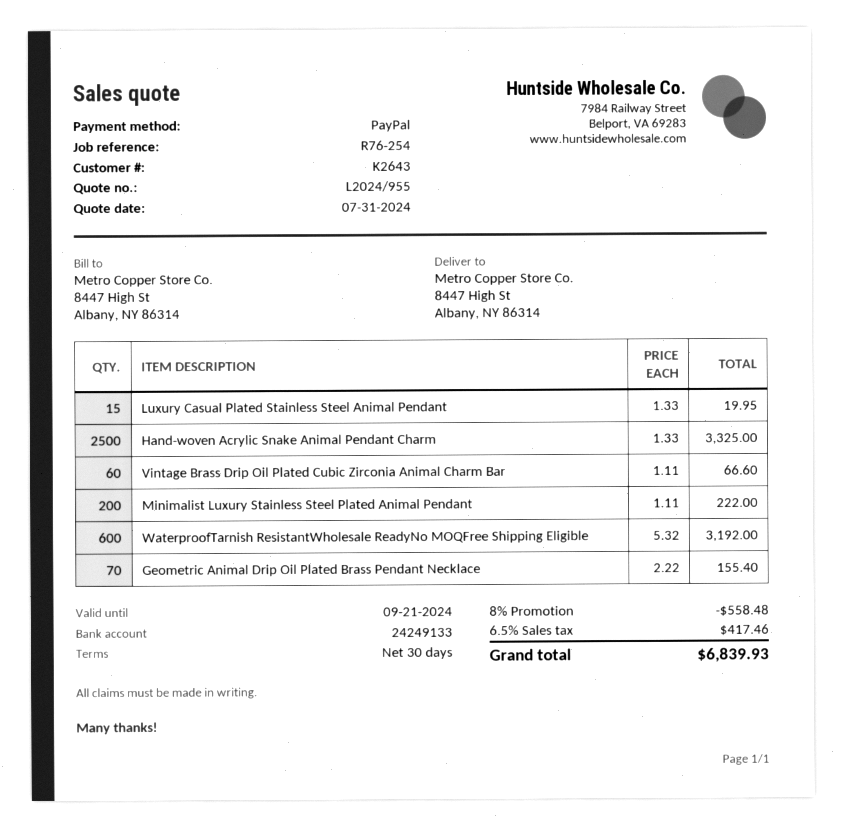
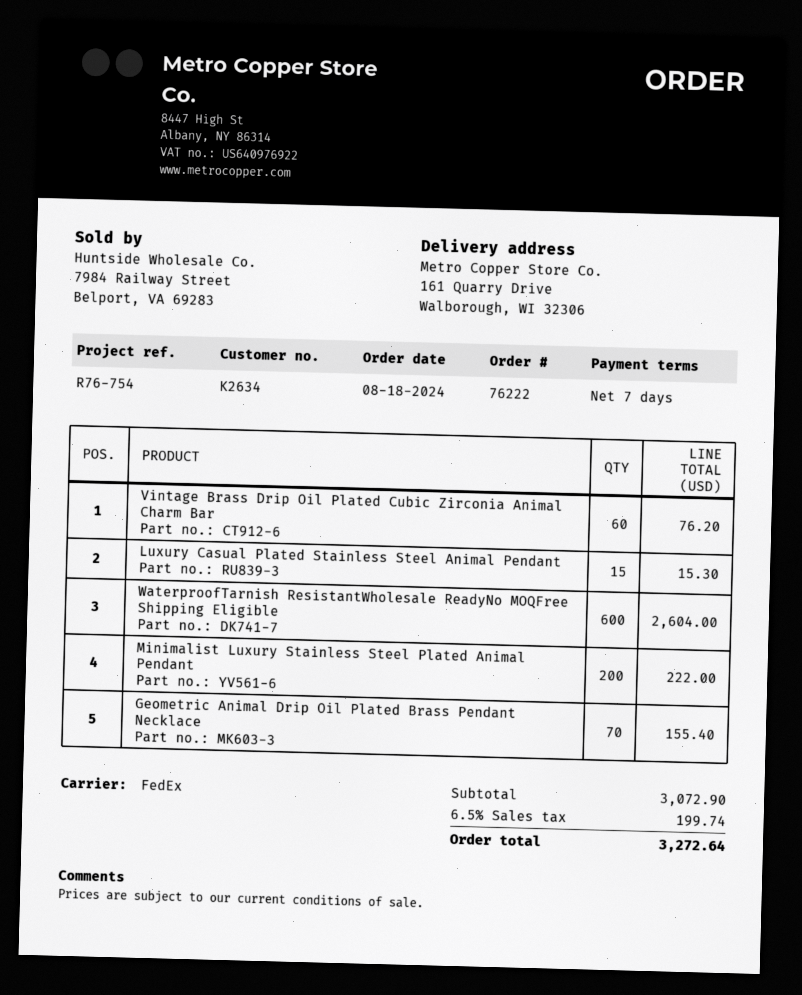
payment terms: 30 days -> 7 days
customer number: K2643 -> K2634
reference: R76-254 -> R76-754
ship to: 8447 High St, Albany, NY 86314 -> 161 Quarry Drive, Walborough, WI 32306
Luxury Casual Plated Stainless Steel Animal Pendant: 15 for 19.95 -> 15 for 15.30
Hand-woven Acrylic Snake Animal Pendant Charm: 2500 for 3325.00 -> none
Vintage Brass Drip Oil Plated Cubic Zirconia Animal Charm Bar: 60 for 66.60 -> 60 for 76.20
WaterproofTarnish ResistantWholesale ReadyNo MOQFree Shipping Eligible: 600 for 3192.00 -> 600 for 2604.00
discount: 8% = 558.48 -> none
tax: 6.5% = 417.46 -> 6.5% = 199.74
total: 6839.93 -> 3272.64

